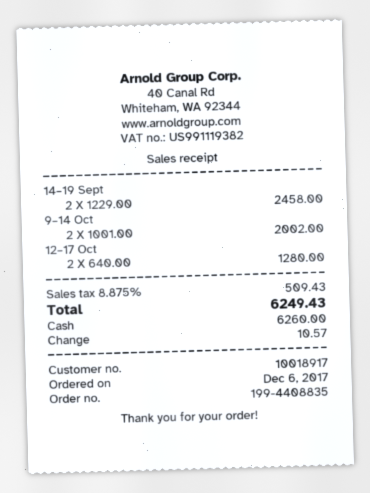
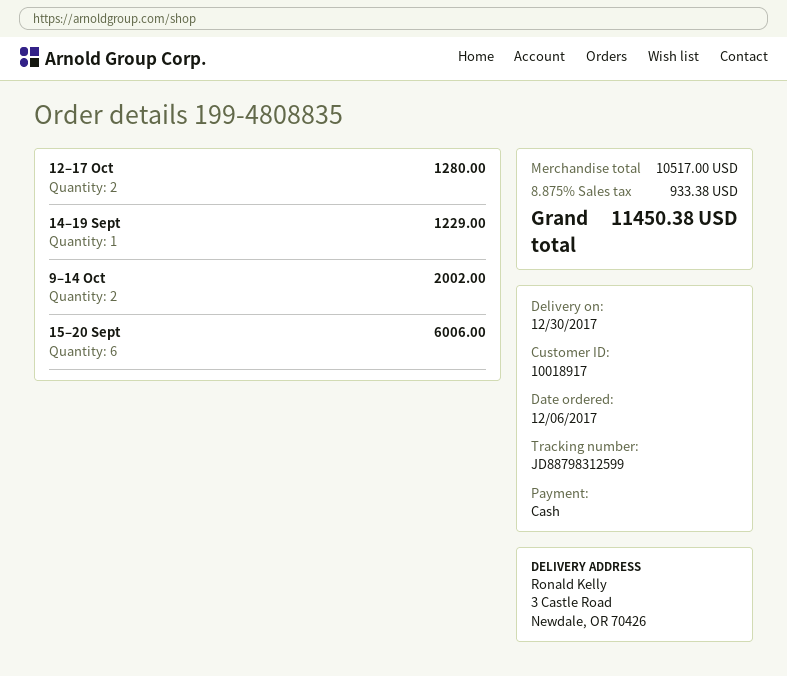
order number: 199-4408835 -> 199-4808835
14–19 Sept: 2 for 2458.00 -> 1 for 1229.00
15–20 Sept: none -> 6 for 6006.00
tax: 8.875% = 509.43 -> 8.875% = 933.38
total: 6249.43 -> 11450.38

